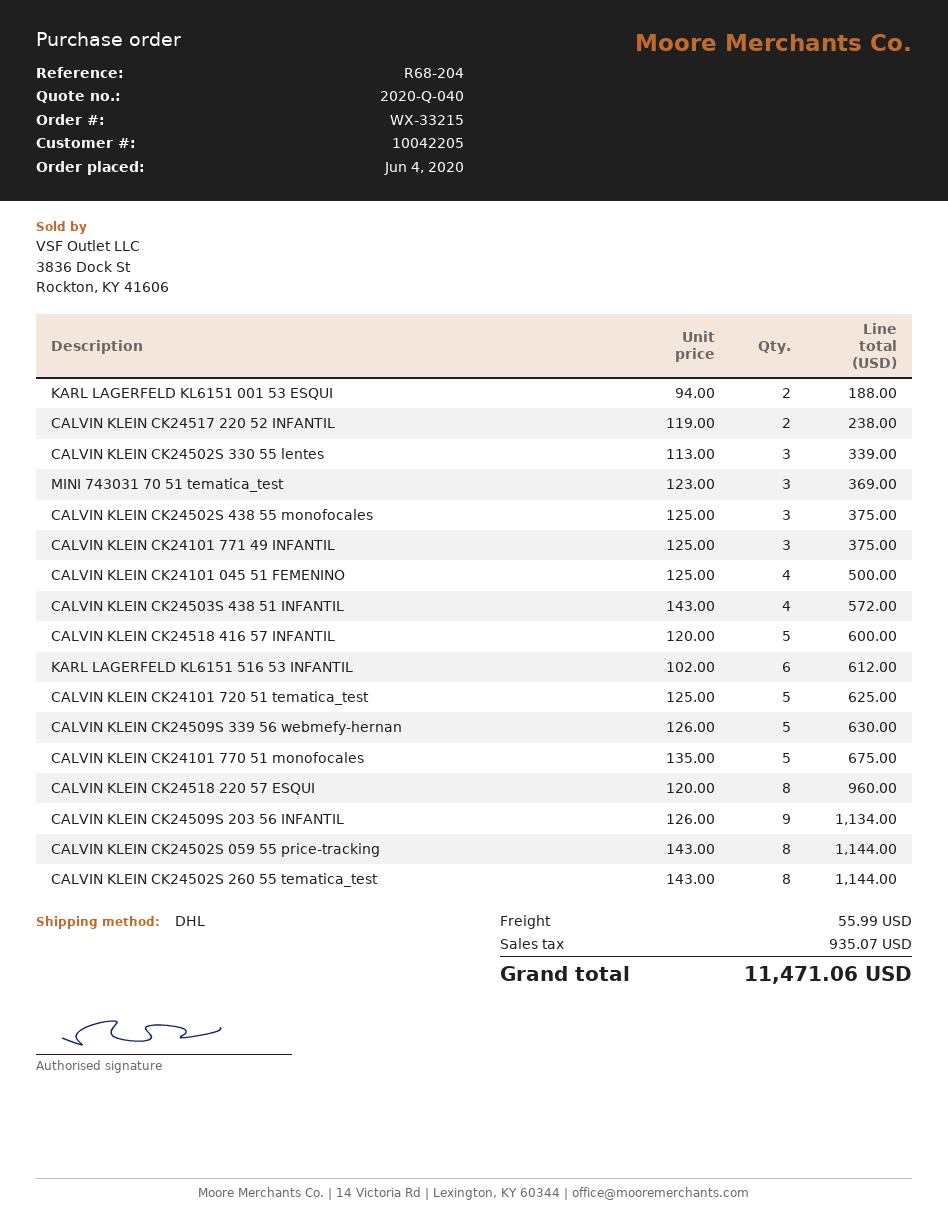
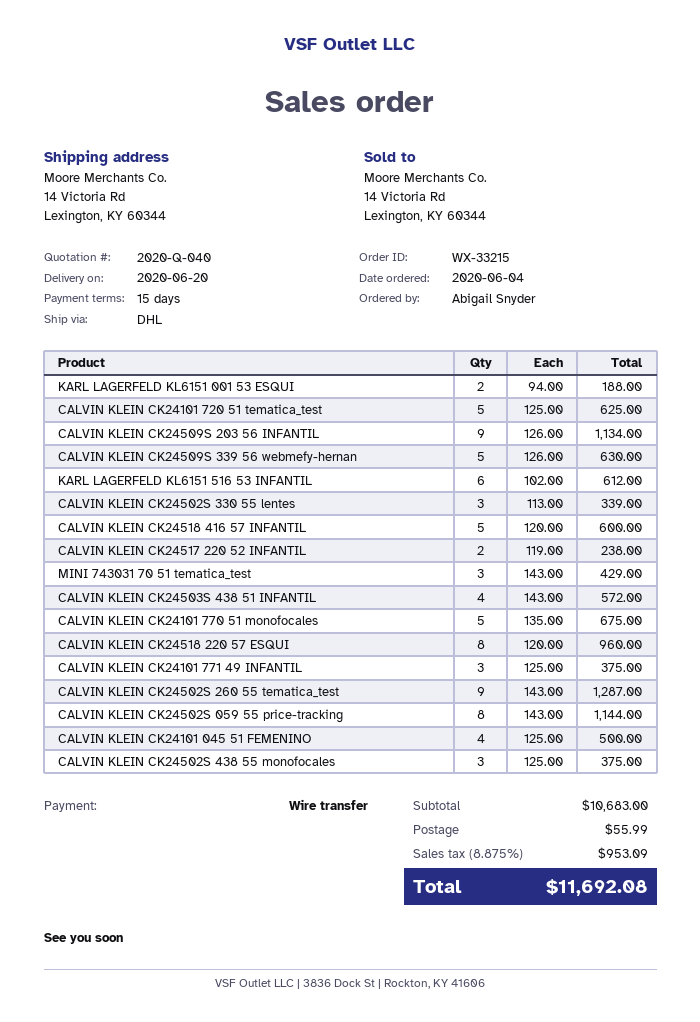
MINI 743031 70 51 tematica_test: 3 x 123.00 = 369.00 -> 3 x 143.00 = 429.00
CALVIN KLEIN CK24502S 260 55 tematica_test: 8 x 143.00 = 1144.00 -> 9 x 143.00 = 1287.00
tax: 935.07 -> 953.09
total: 11471.06 -> 11692.08

